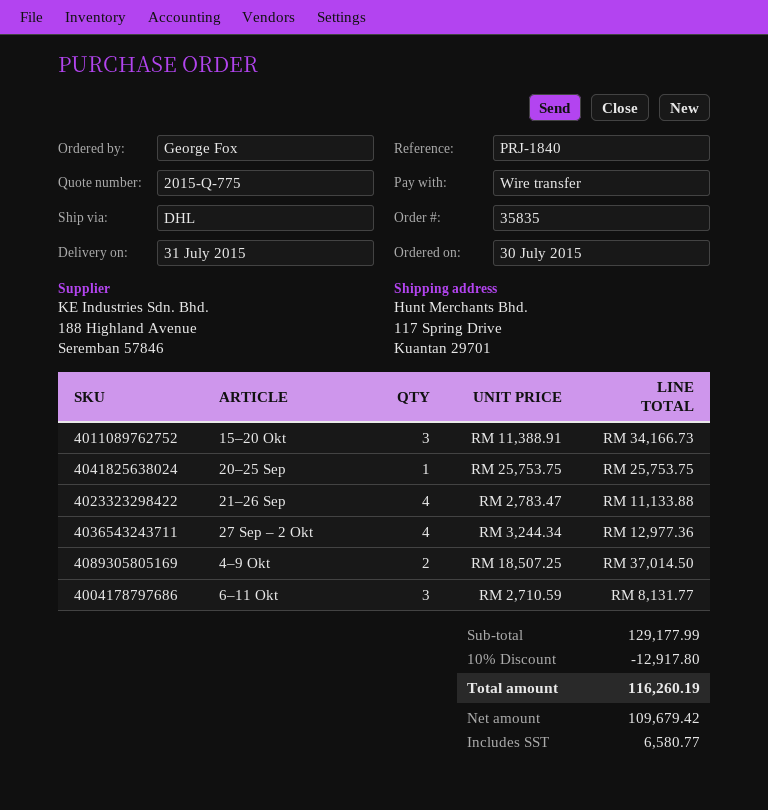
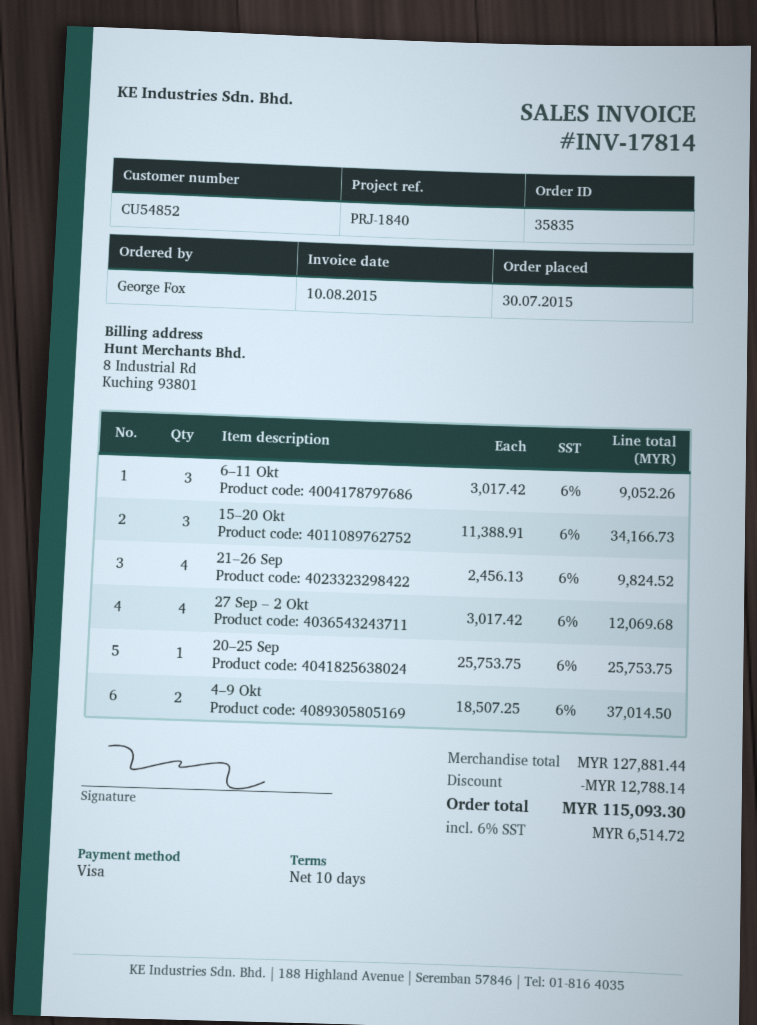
payment method: bank transfer -> Visa
21–26 Sep: 4 x 2783.47 = 11133.88 -> 4 x 2456.13 = 9824.52
27 Sep – 2 Okt: 4 x 3244.34 = 12977.36 -> 4 x 3017.42 = 12069.68
6–11 Okt: 3 x 2710.59 = 8131.77 -> 3 x 3017.42 = 9052.26
subtotal: 129177.99 -> 127881.44
discount: 12917.80 -> 12788.14
tax: 6580.77 -> 6514.72
total: 116260.19 -> 115093.30

